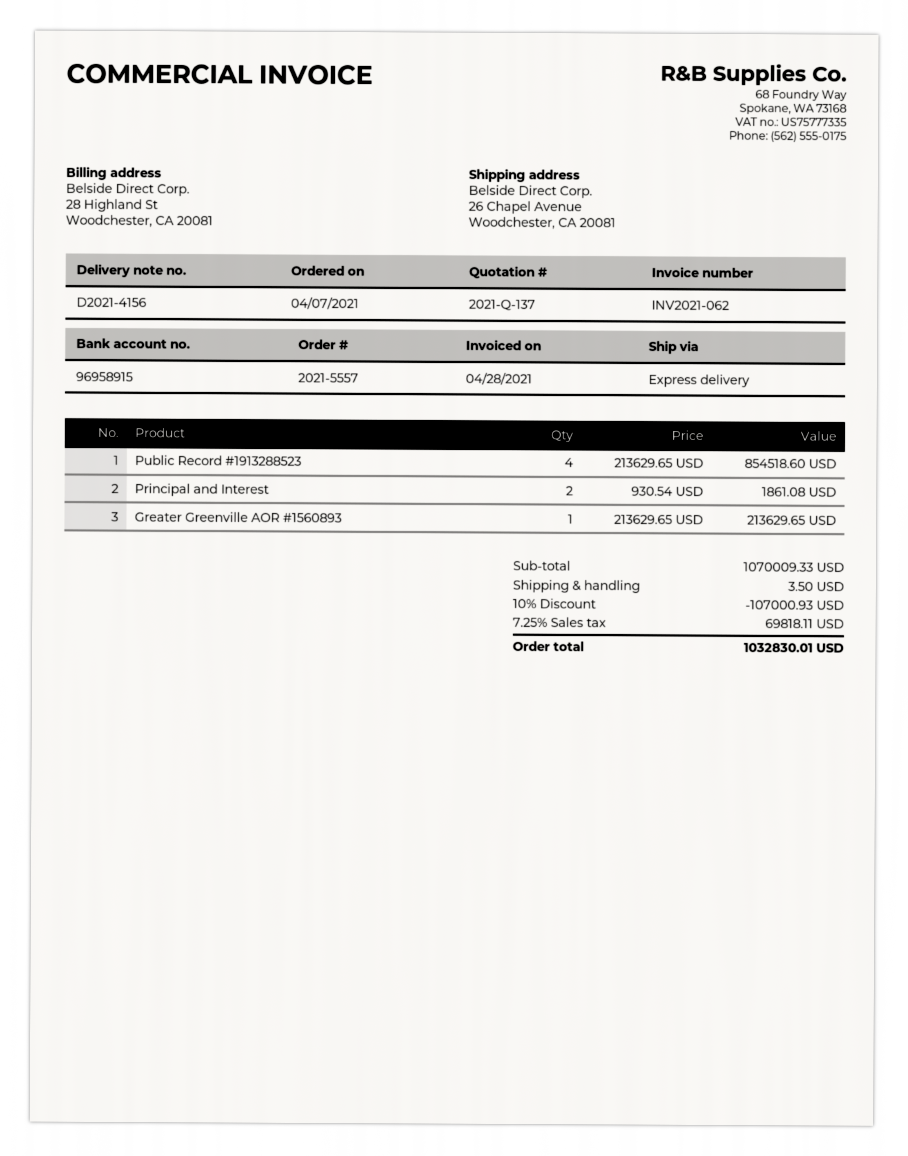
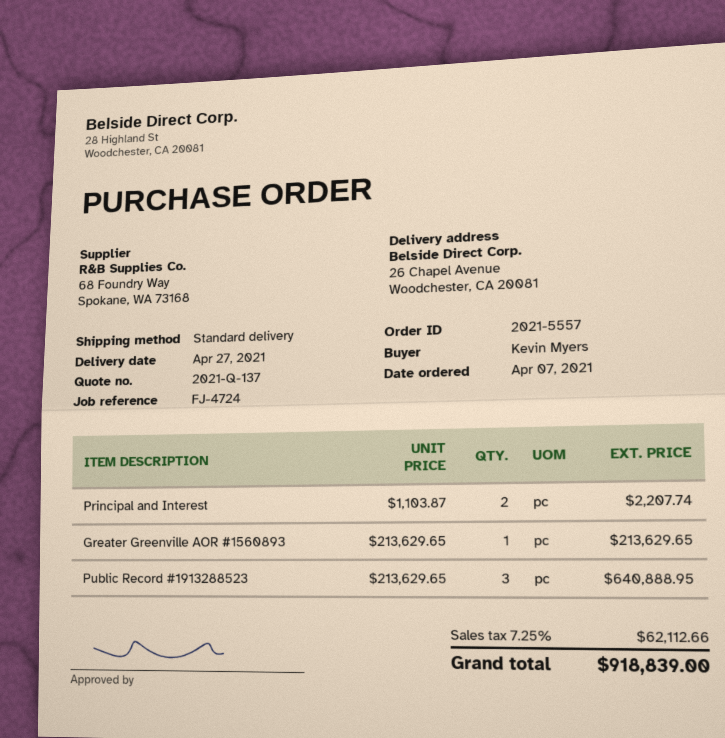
shipping method: express -> standard
Public Record #1913288523: 4 x 213629.65 = 854518.60 -> 3 x 213629.65 = 640888.95
Principal and Interest: 2 x 930.54 = 1861.08 -> 2 x 1103.87 = 2207.74
discount: 10% = 107000.93 -> none
shipping: 3.50 -> none
tax: 7.25% = 69818.11 -> 7.25% = 62112.66
total: 1032830.01 -> 918839.00

